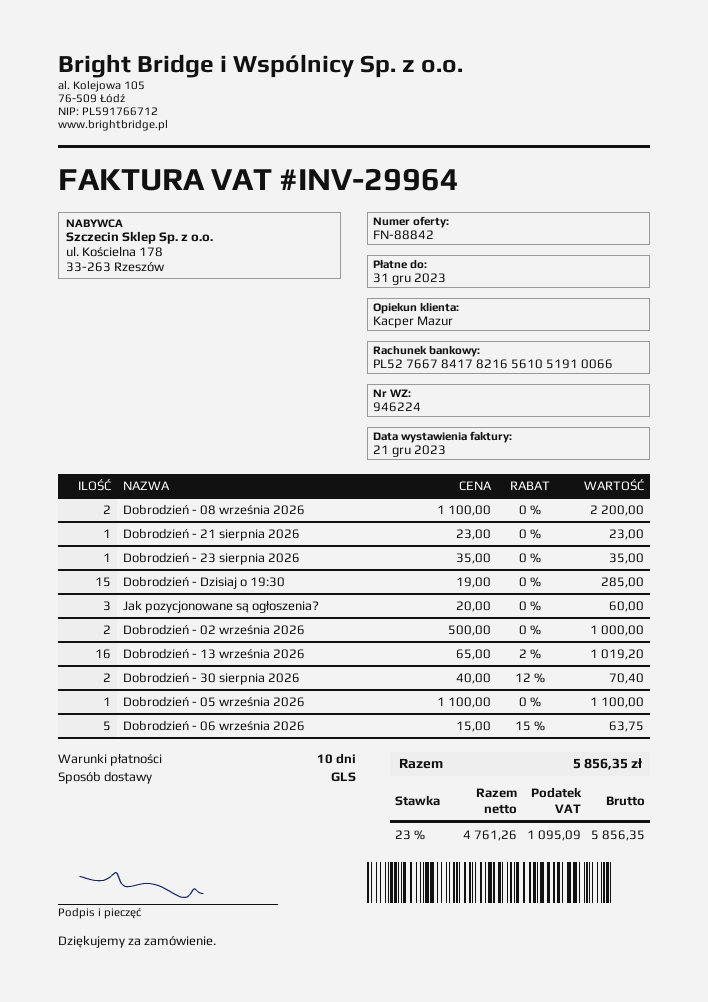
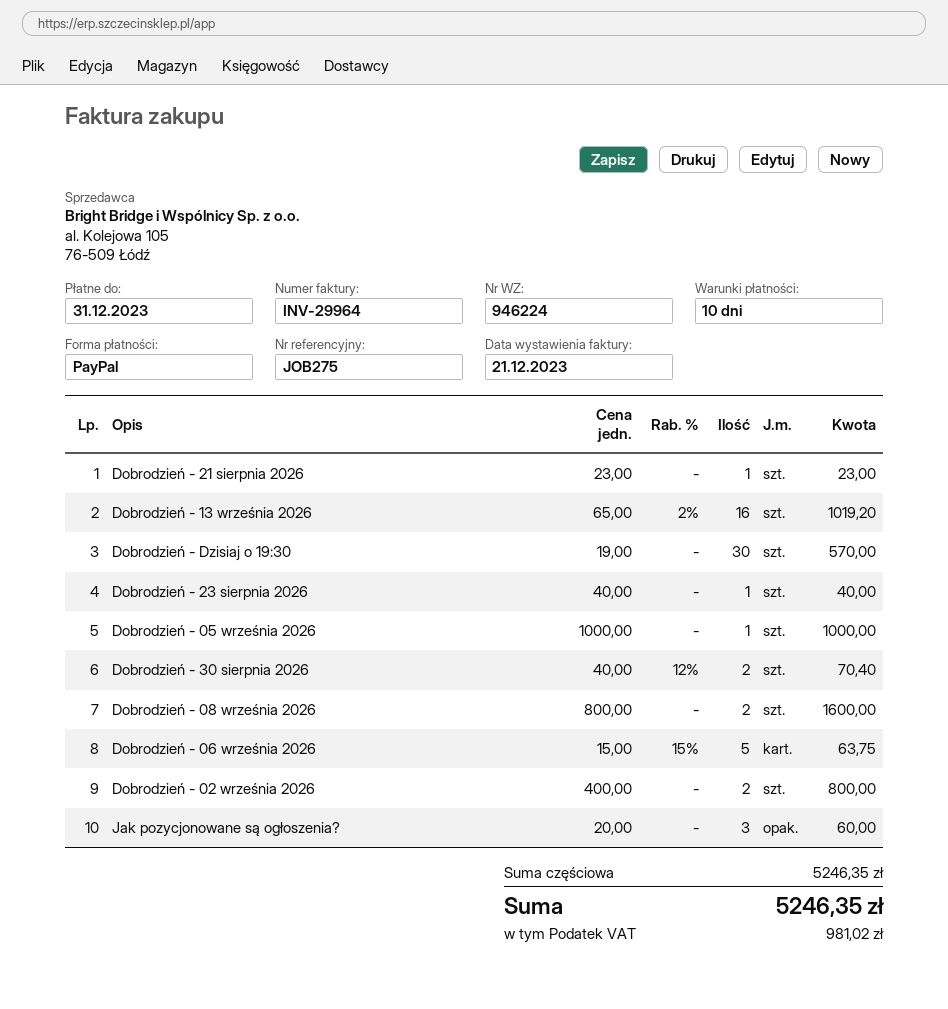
Dobrodzień - 08 września 2026: 2 x 1100.00 = 2200.00 -> 2 x 800.00 = 1600.00
Dobrodzień - 23 sierpnia 2026: 1 x 35.00 = 35.00 -> 1 x 40.00 = 40.00
Dobrodzień - Dzisiaj o 19:30: 15 x 19.00 = 285.00 -> 30 x 19.00 = 570.00
Dobrodzień - 02 września 2026: 2 x 500.00 = 1000.00 -> 2 x 400.00 = 800.00
Dobrodzień - 05 września 2026: 1 x 1100.00 = 1100.00 -> 1 x 1000.00 = 1000.00
tax: 1095.09 -> 981.02
total: 5856.35 -> 5246.35

